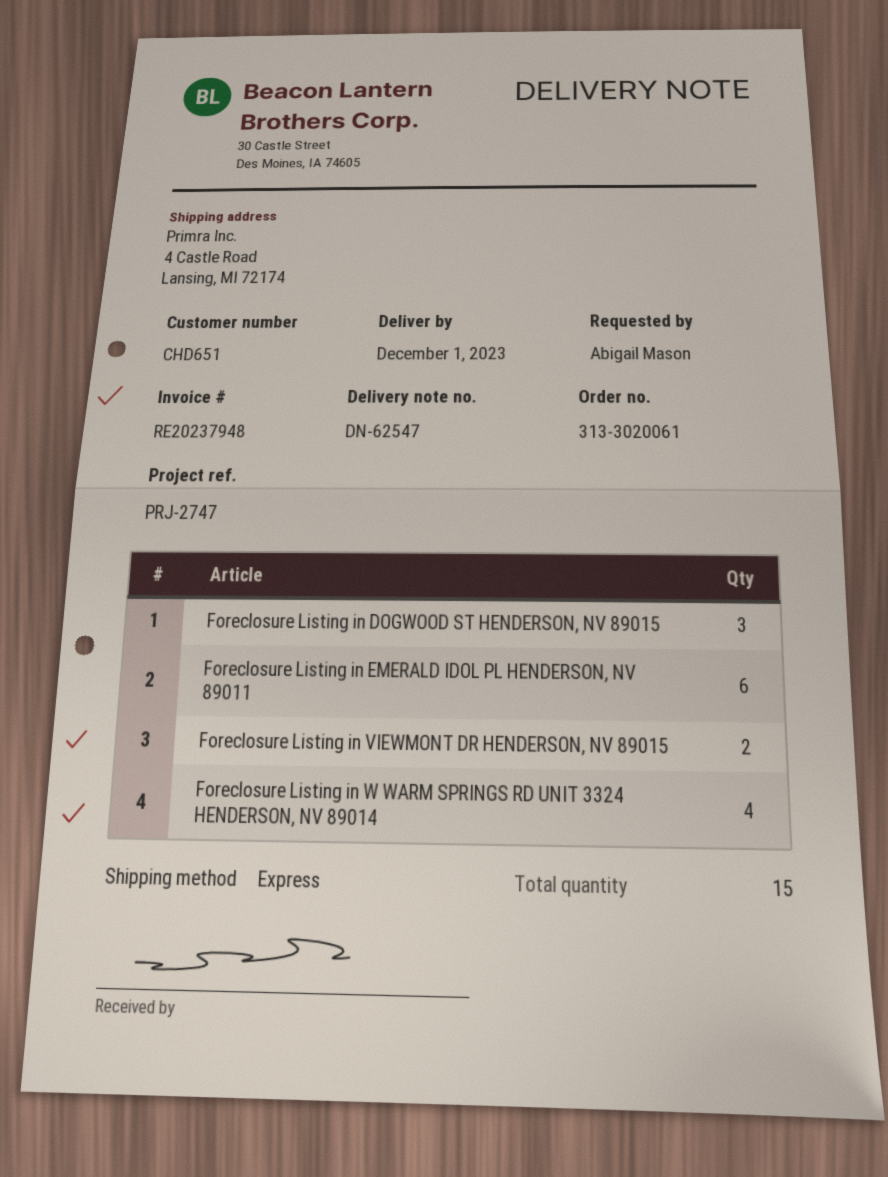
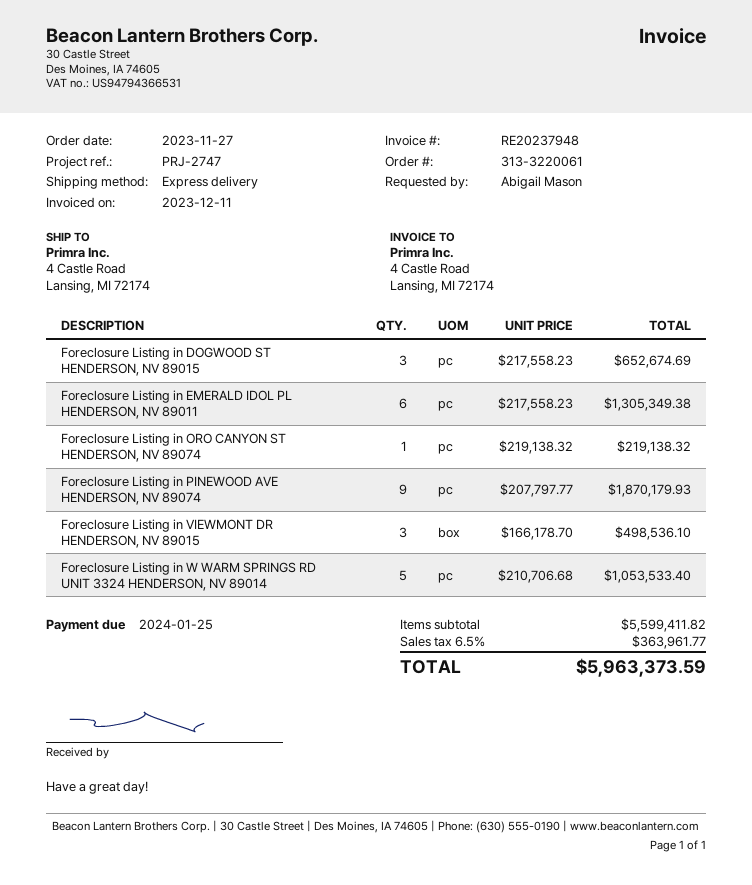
order number: 313-3020061 -> 313-3220061
Foreclosure Listing in VIEWMONT DR HENDERSON, NV 89015: 2 -> 3
Foreclosure Listing in W WARM SPRINGS RD UNIT 3324 HENDERSON, NV 89014: 4 -> 5
Foreclosure Listing in ORO CANYON ST HENDERSON, NV 89074: none -> 1
Foreclosure Listing in PINEWOOD AVE HENDERSON, NV 89074: none -> 9

